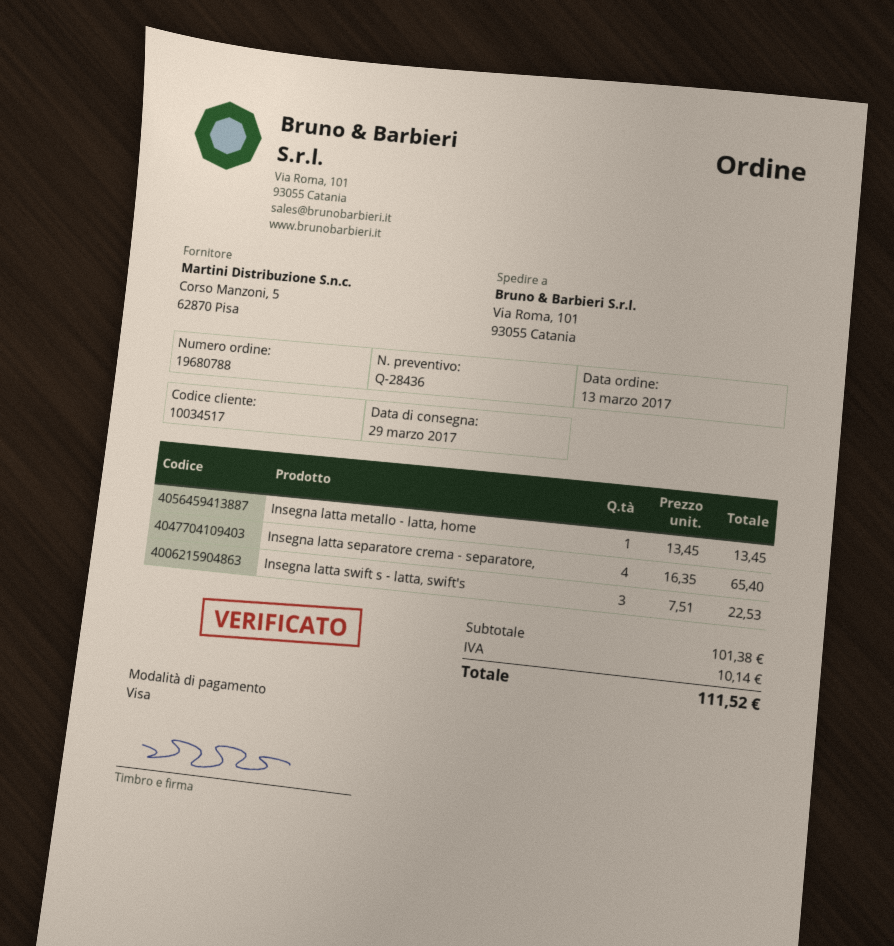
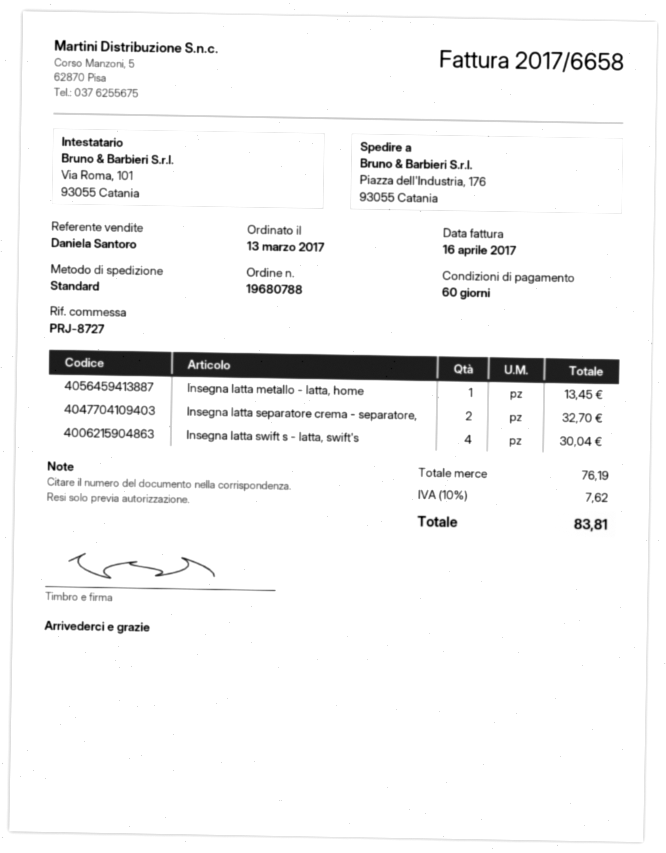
ship to: Via Roma, 101, 93055 Catania -> Piazza dell'Industria, 176, 93055 Catania
Insegna latta separatore crema - separatore,: 4 for 65.40 -> 2 for 32.70
Insegna latta swift s - latta, swift's: 3 for 22.53 -> 4 for 30.04
subtotal: 101.38 -> 76.19
tax: 10.14 -> 7.62
total: 111.52 -> 83.81

